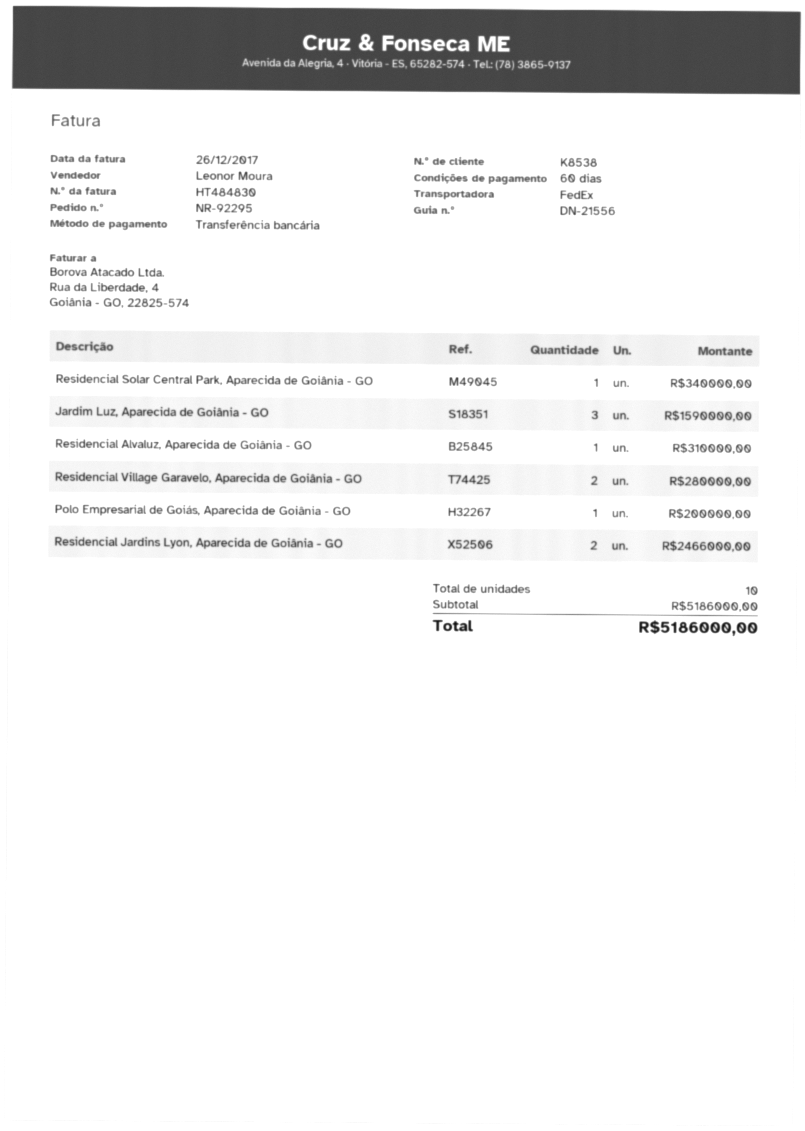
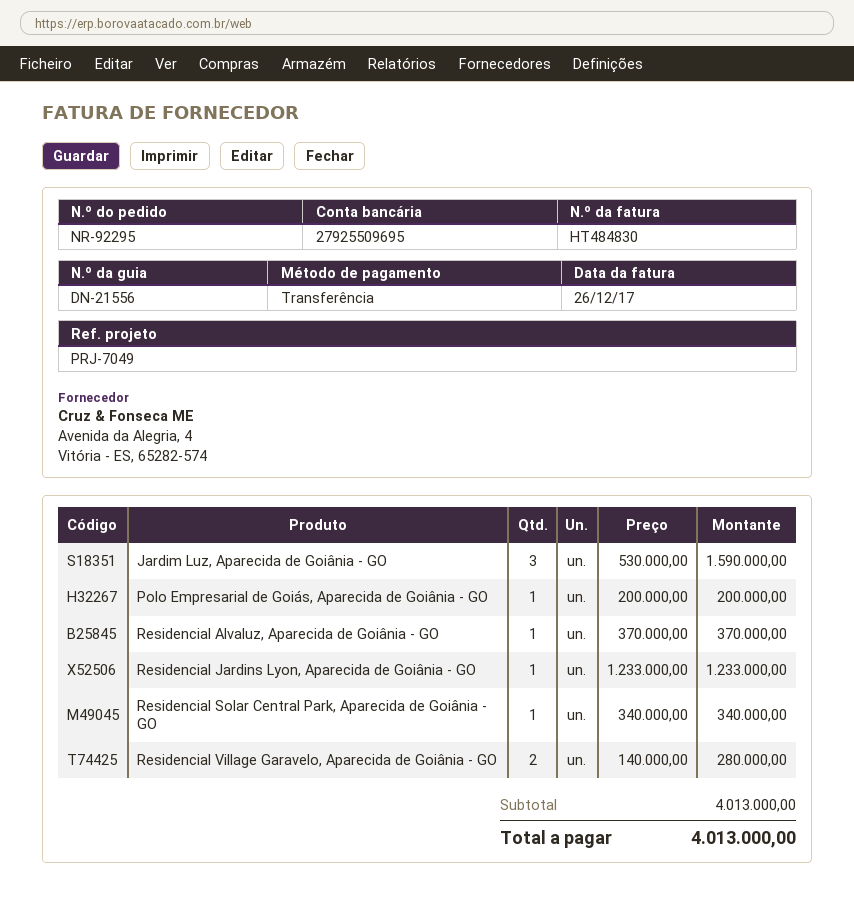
Residencial Alvaluz, Aparecida de Goiânia - GO: 1 for 310000.00 -> 1 for 370000.00
Residencial Jardins Lyon, Aparecida de Goiânia - GO: 2 for 2466000.00 -> 1 for 1233000.00
subtotal: 5186000.00 -> 4013000.00
total: 5186000.00 -> 4013000.00

